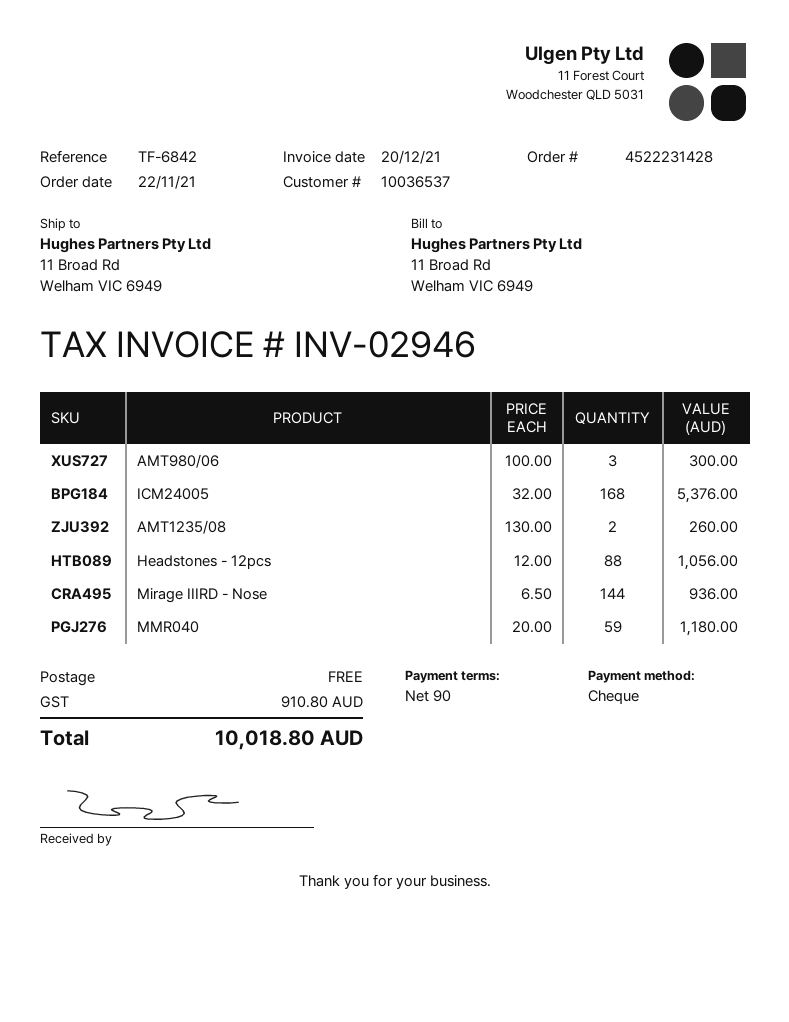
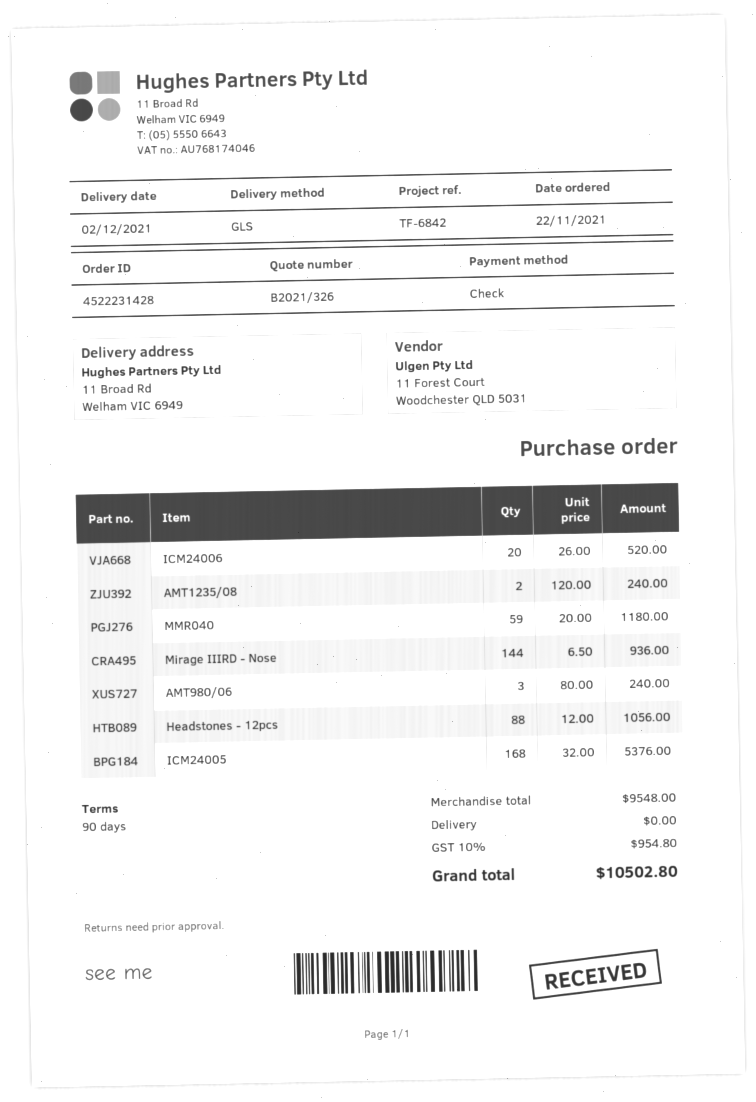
AMT980/06: 3 x 100.00 = 300.00 -> 3 x 80.00 = 240.00
AMT1235/08: 2 x 130.00 = 260.00 -> 2 x 120.00 = 240.00
ICM24006: none -> 20 x 26.00 = 520.00
tax: 910.80 -> 954.80
total: 10018.80 -> 10502.80

